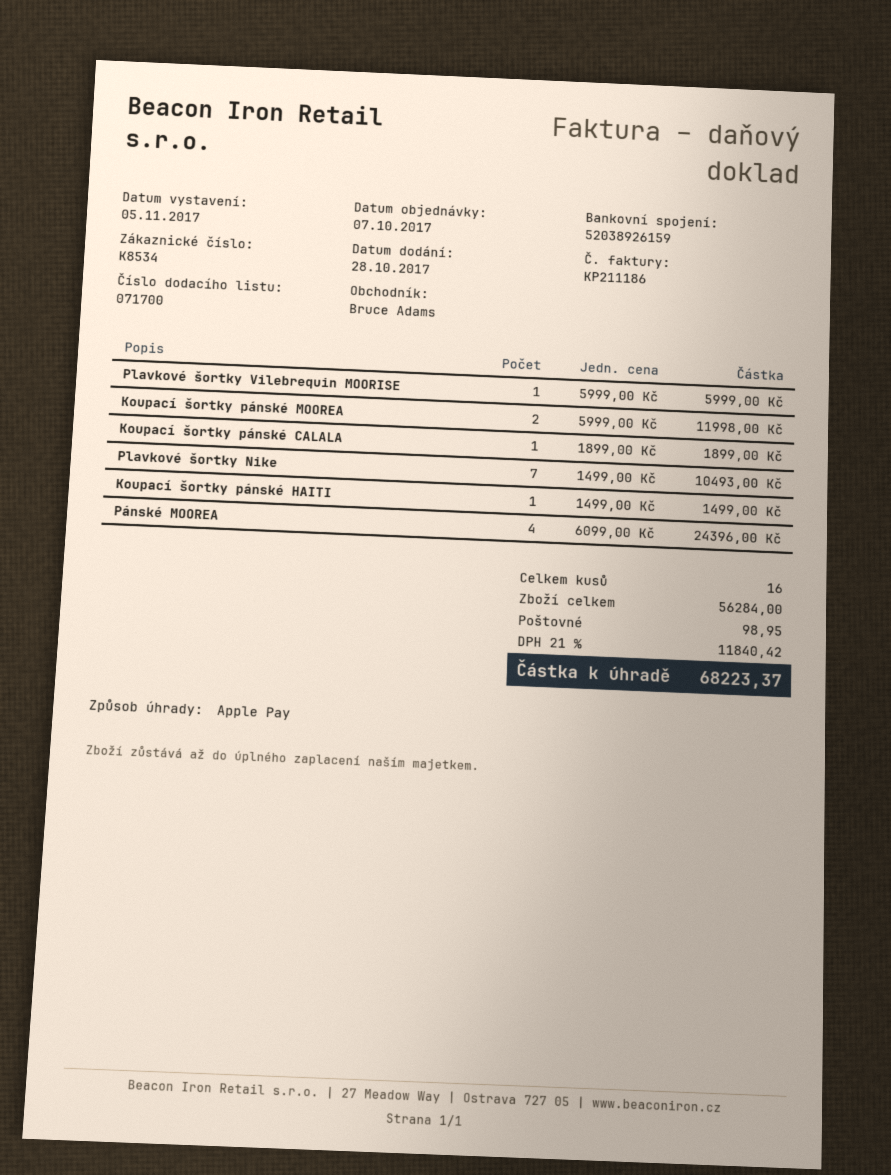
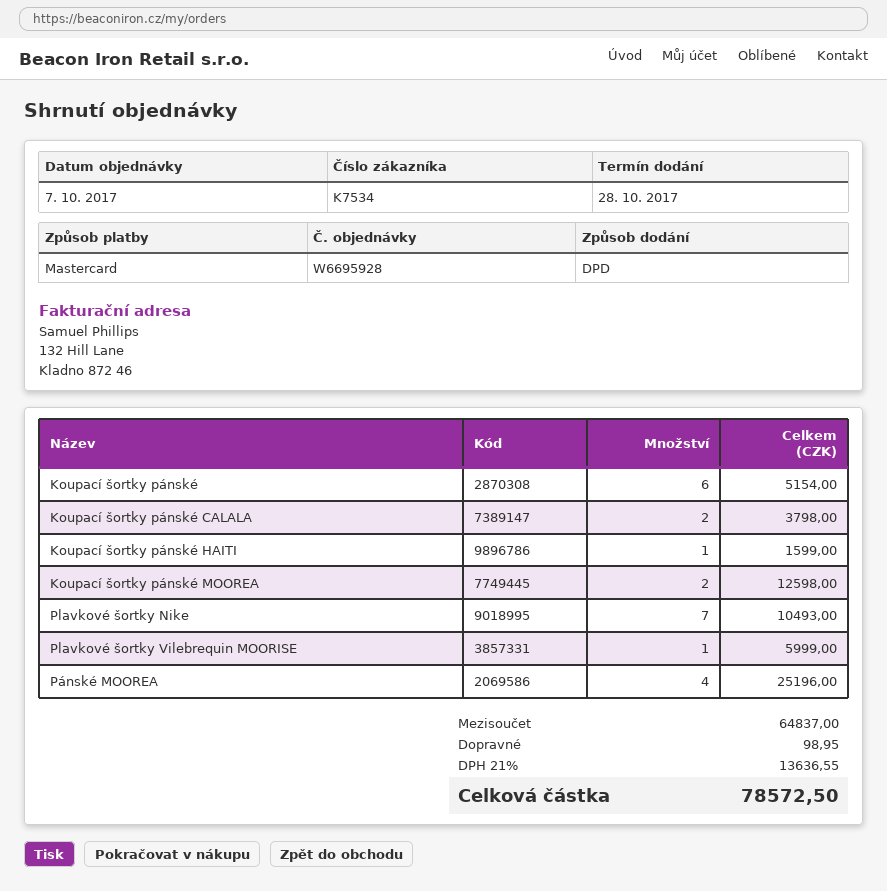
customer number: K8534 -> K7534
payment method: Apple Pay -> Mastercard
Koupací šortky pánské MOOREA: 2 for 11998.00 -> 2 for 12598.00
Koupací šortky pánské CALALA: 1 for 1899.00 -> 2 for 3798.00
Koupací šortky pánské HAITI: 1 for 1499.00 -> 1 for 1599.00
Pánské MOOREA: 4 for 24396.00 -> 4 for 25196.00
Koupací šortky pánské: none -> 6 for 5154.00
subtotal: 56284.00 -> 64837.00
tax: 21% = 11840.42 -> 21% = 13636.55
total: 68223.37 -> 78572.50

